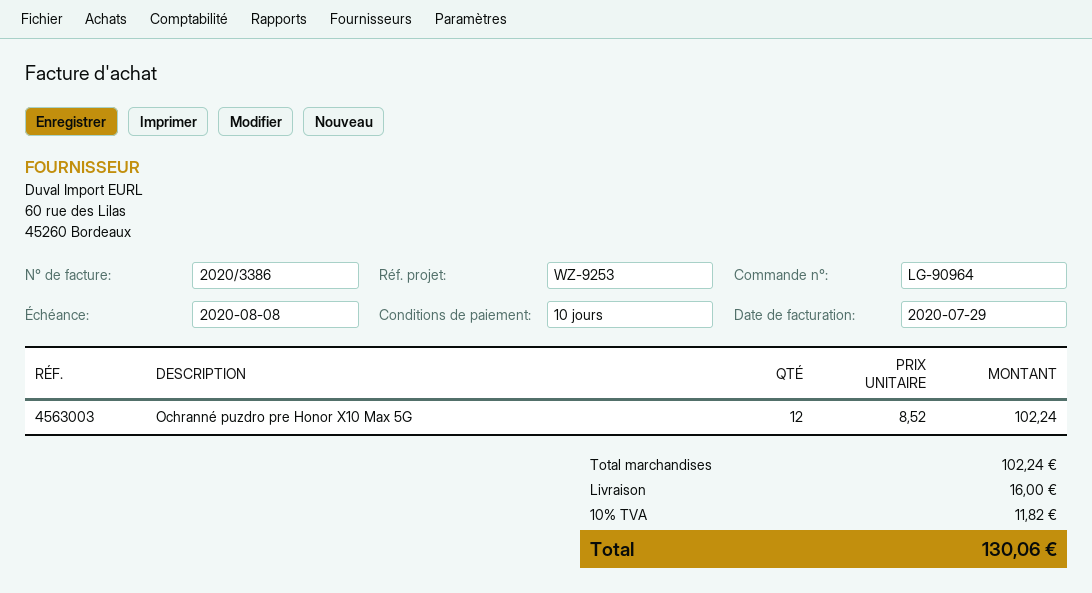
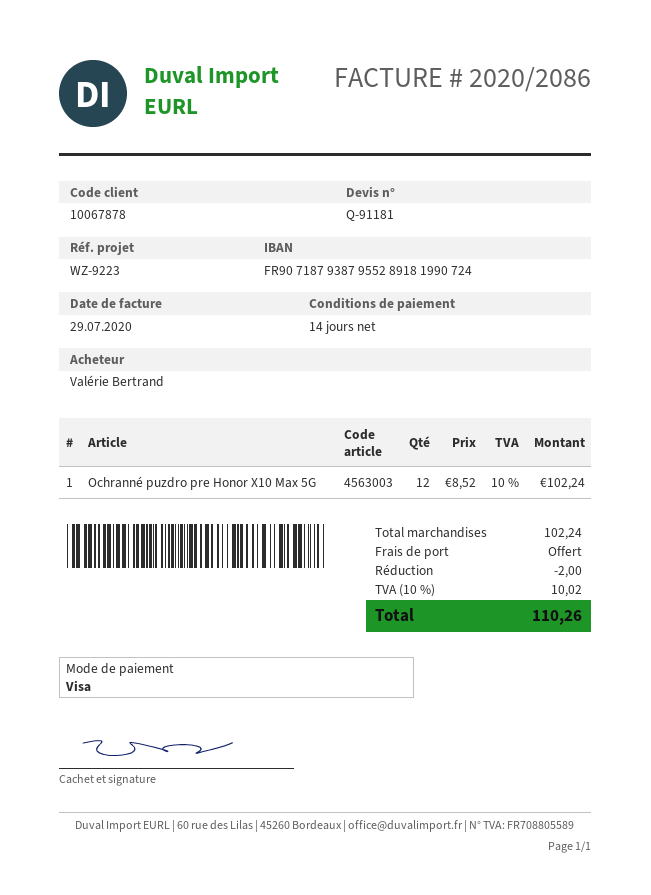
invoice number: 2020/3386 -> 2020/2086
payment terms: 10 days -> 14 days
reference: WZ-9253 -> WZ-9223
discount: none -> 2.00
shipping: 16.00 -> 0.00
tax: 10% = 11.82 -> 10% = 10.02
total: 130.06 -> 110.26

